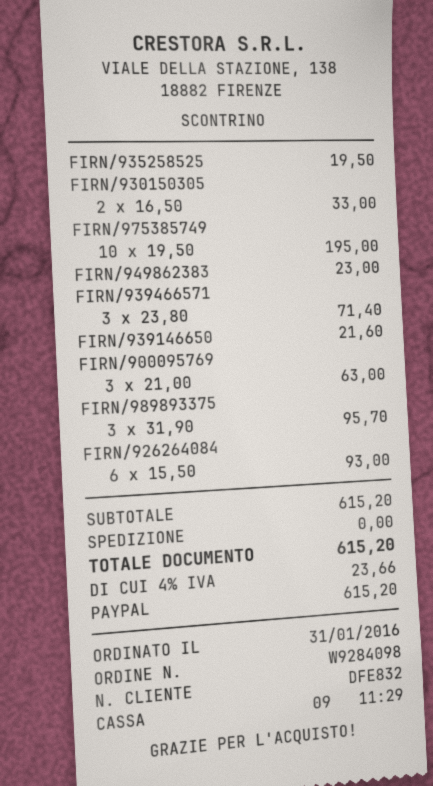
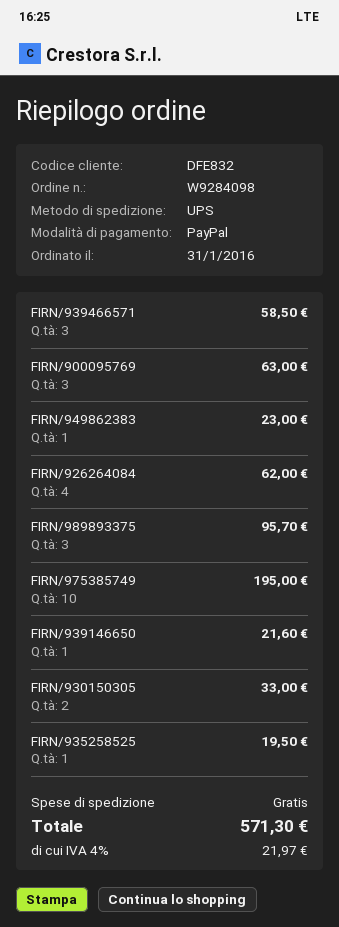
FIRN/939466571: 3 for 71.40 -> 3 for 58.50
FIRN/926264084: 6 for 93.00 -> 4 for 62.00
tax: 4% = 23.66 -> 4% = 21.97
total: 615.20 -> 571.30

